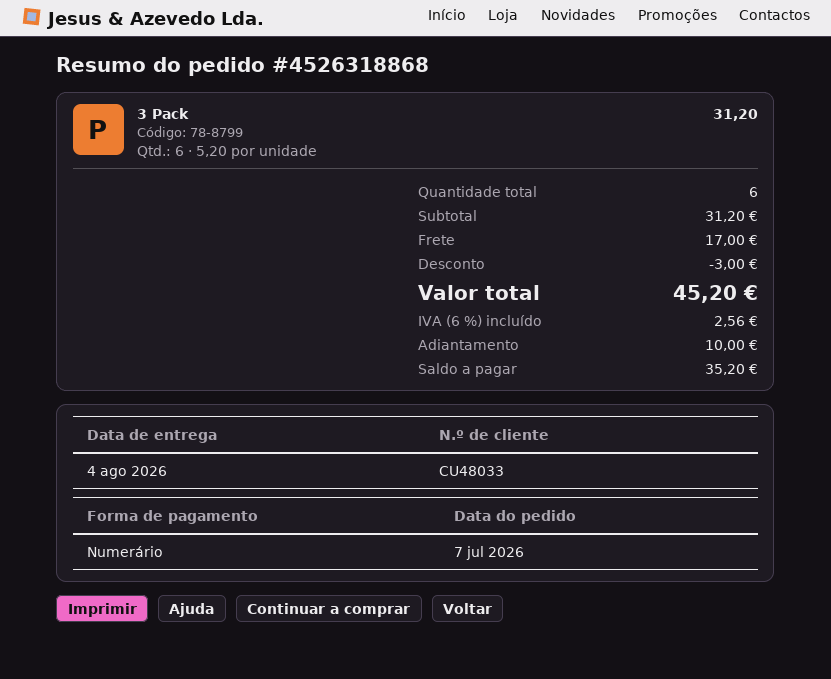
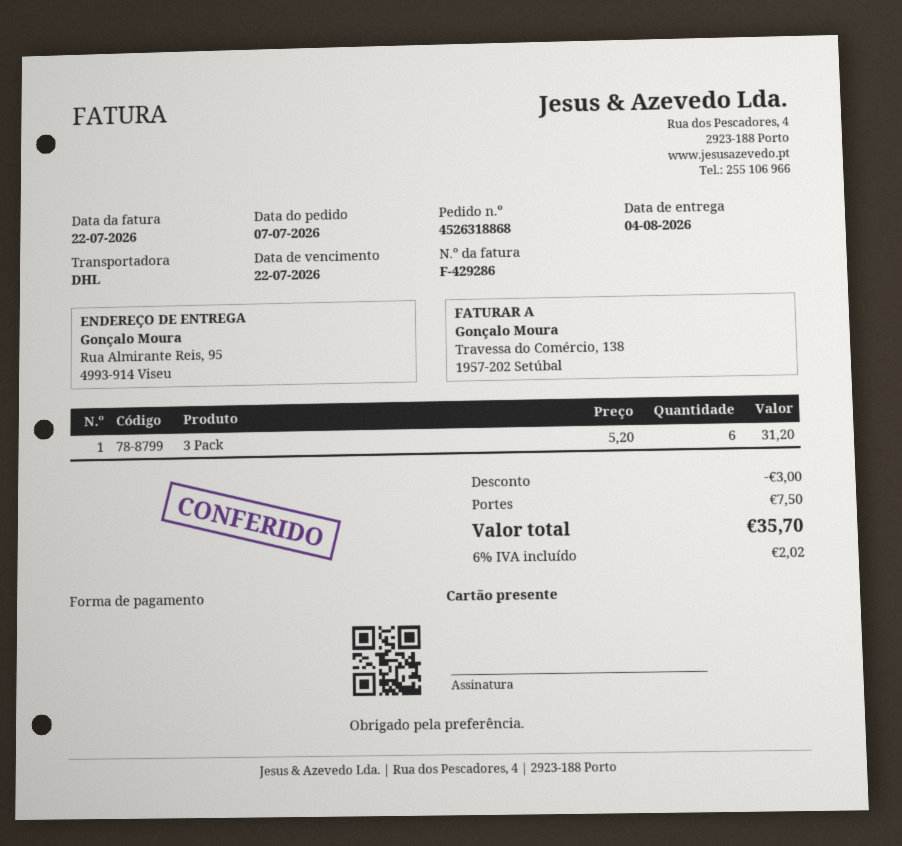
payment method: cash -> gift card
shipping: 17.00 -> 7.50
tax: 6% = 2.56 -> 6% = 2.02
total: 45.20 -> 35.70

